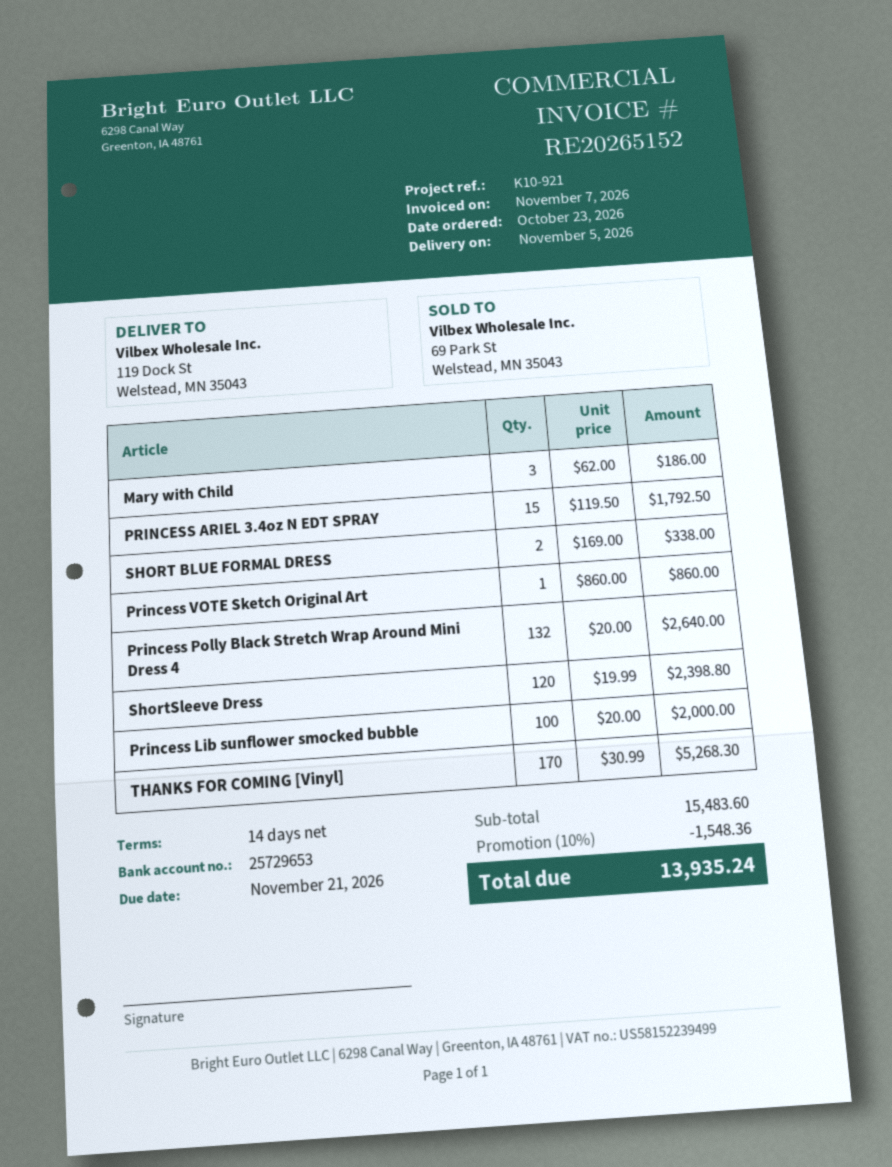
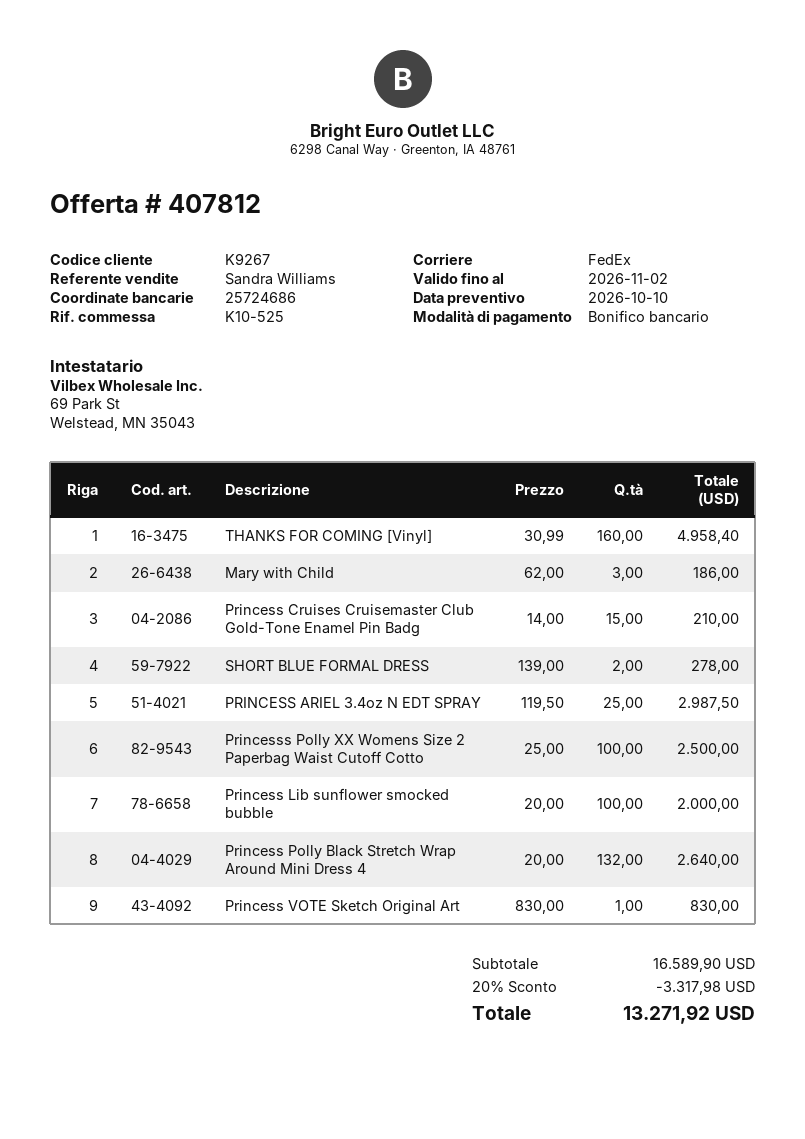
reference: K10-921 -> K10-525
bank account: 25729653 -> 25724686
PRINCESS ARIEL 3.4oz N EDT SPRAY: 15 x 119.50 = 1792.50 -> 25 x 119.50 = 2987.50
SHORT BLUE FORMAL DRESS: 2 x 169.00 = 338.00 -> 2 x 139.00 = 278.00
Princess VOTE Sketch Original Art: 1 x 860.00 = 860.00 -> 1 x 830.00 = 830.00
ShortSleeve Dress: 120 x 19.99 = 2398.80 -> none
THANKS FOR COMING [Vinyl]: 170 x 30.99 = 5268.30 -> 160 x 30.99 = 4958.40
Princess Cruises Cruisemaster Club Gold-Tone Enamel Pin Badg: none -> 15 x 14.00 = 210.00
Princesss Polly XX Womens Size 2 Paperbag Waist Cutoff Cotto: none -> 100 x 25.00 = 2500.00
subtotal: 15483.60 -> 16589.90
discount: 10% = 1548.36 -> 20% = 3317.98
total: 13935.24 -> 13271.92

